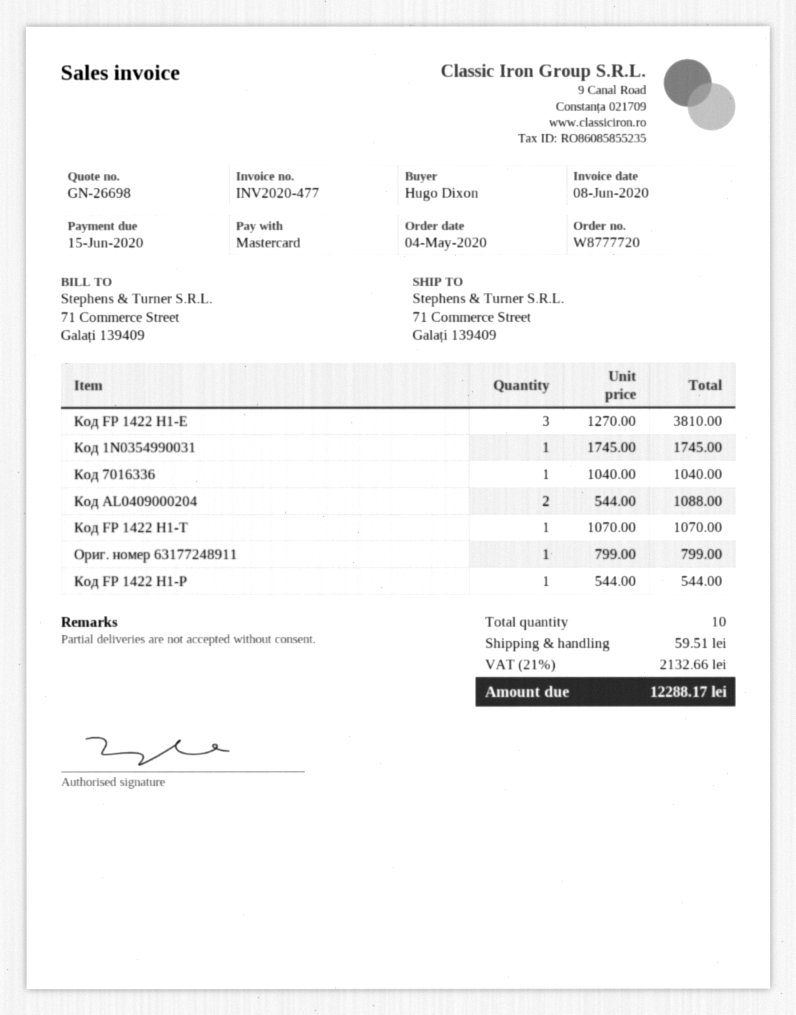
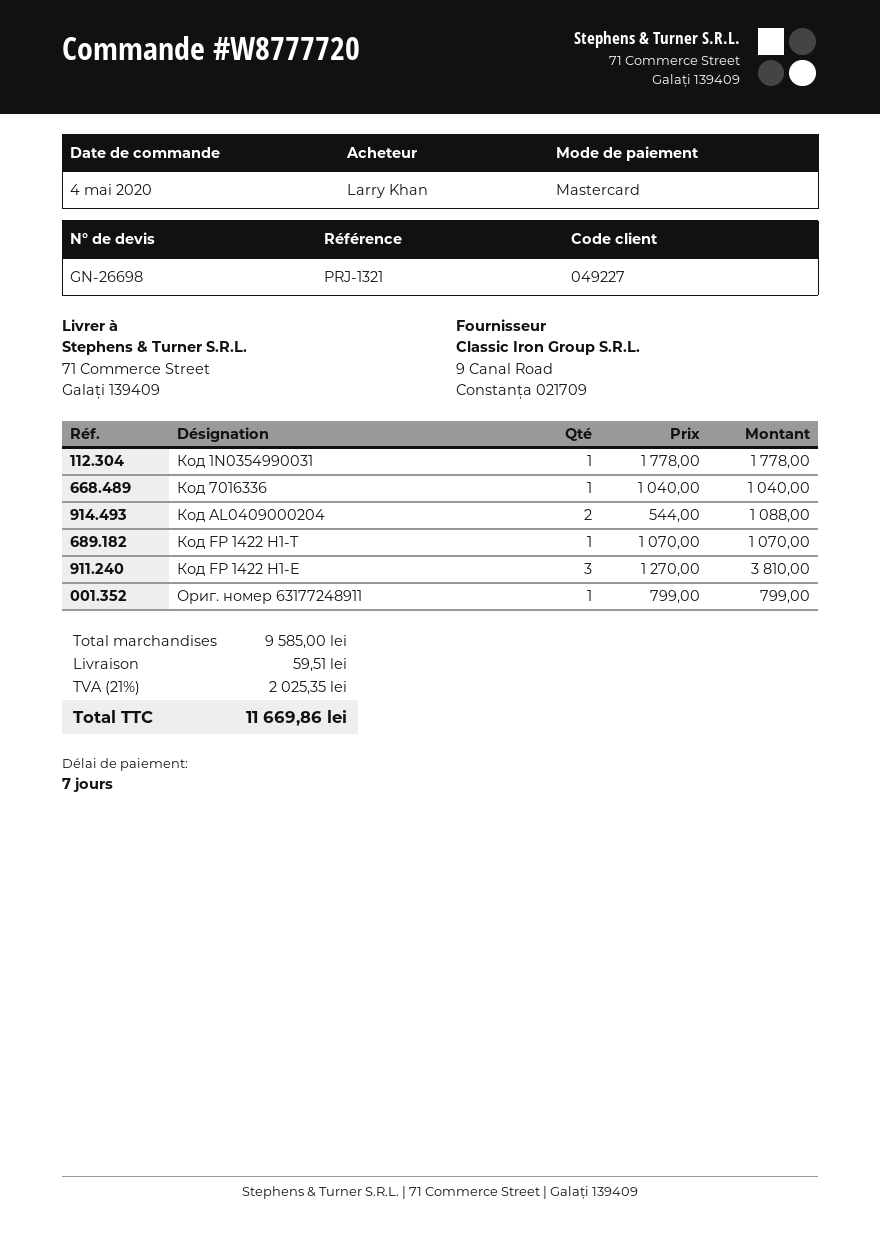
ordered by: Hugo Dixon -> Larry Khan
Код 1N0354990031: 1 x 1745.00 = 1745.00 -> 1 x 1778.00 = 1778.00
Код FP 1422 H1-P: 1 x 544.00 = 544.00 -> none
tax: 21% = 2132.66 -> 21% = 2025.35
total: 12288.17 -> 11669.86

